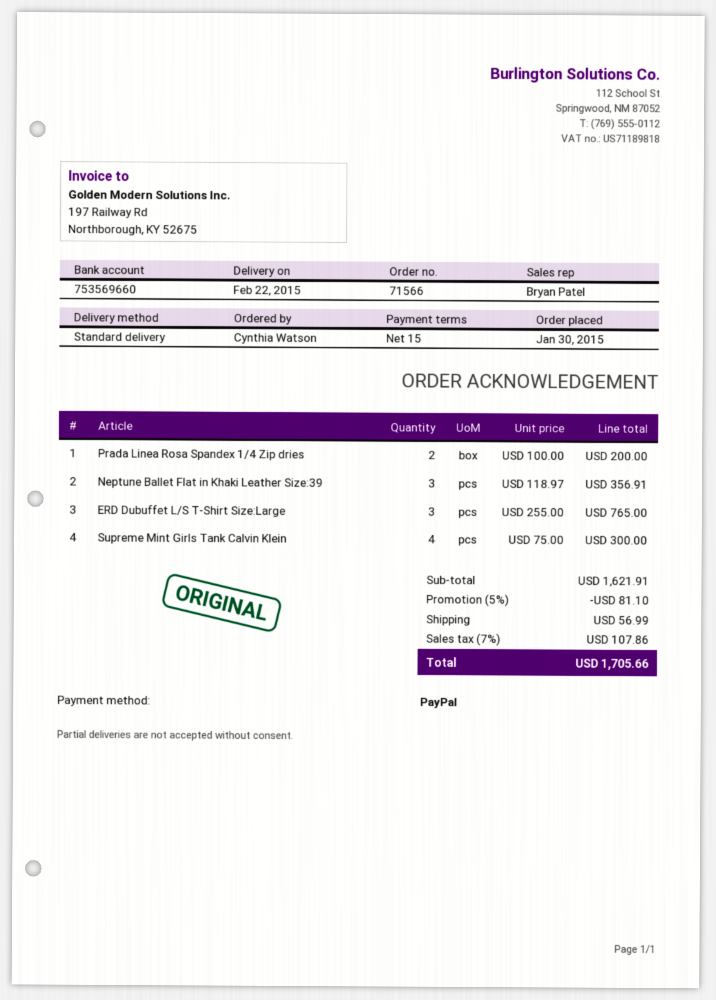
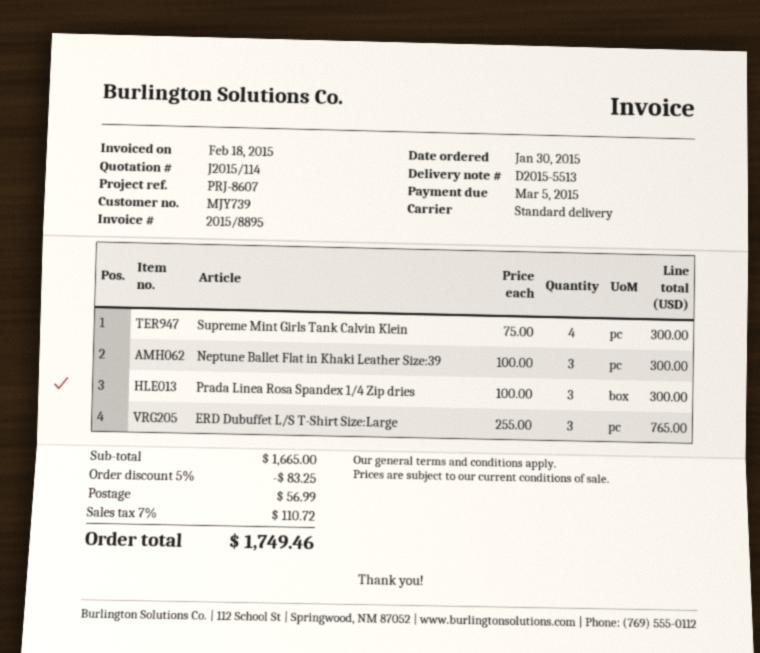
Prada Linea Rosa Spandex 1/4 Zip dries: 2 x 100.00 = 200.00 -> 3 x 100.00 = 300.00
Neptune Ballet Flat in Khaki Leather Size:39: 3 x 118.97 = 356.91 -> 3 x 100.00 = 300.00
subtotal: 1621.91 -> 1665.00
discount: 5% = 81.10 -> 5% = 83.25
tax: 7% = 107.86 -> 7% = 110.72
total: 1705.66 -> 1749.46

